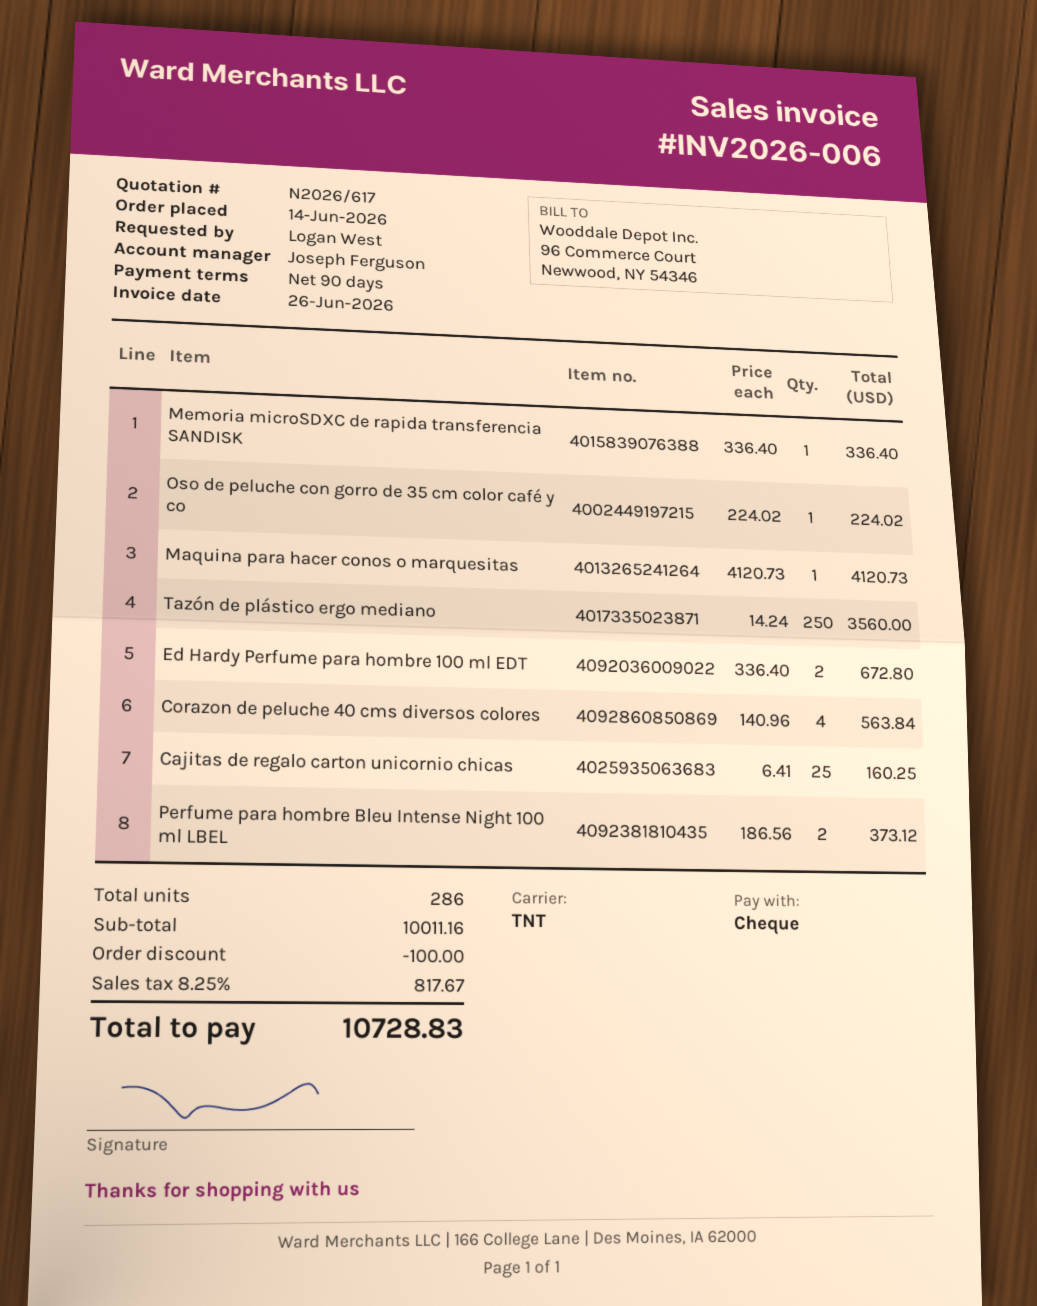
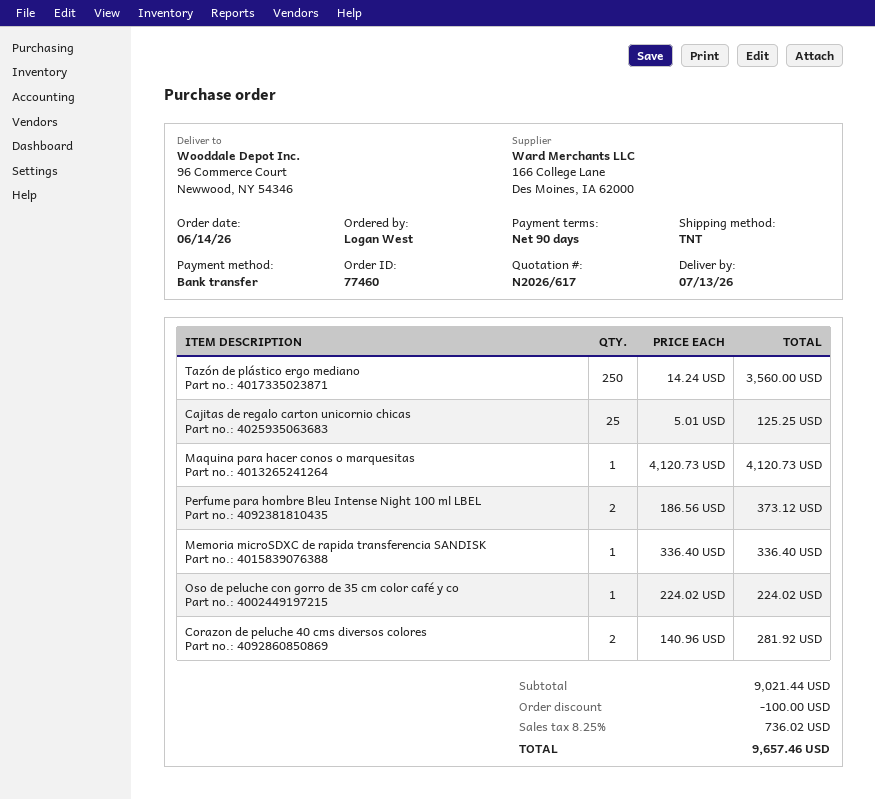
payment method: cheque -> bank transfer
Ed Hardy Perfume para hombre 100 ml EDT: 2 x 336.40 = 672.80 -> none
Corazon de peluche 40 cms diversos colores: 4 x 140.96 = 563.84 -> 2 x 140.96 = 281.92
Cajitas de regalo carton unicornio chicas: 25 x 6.41 = 160.25 -> 25 x 5.01 = 125.25
subtotal: 10011.16 -> 9021.44
tax: 8.25% = 817.67 -> 8.25% = 736.02
total: 10728.83 -> 9657.46

